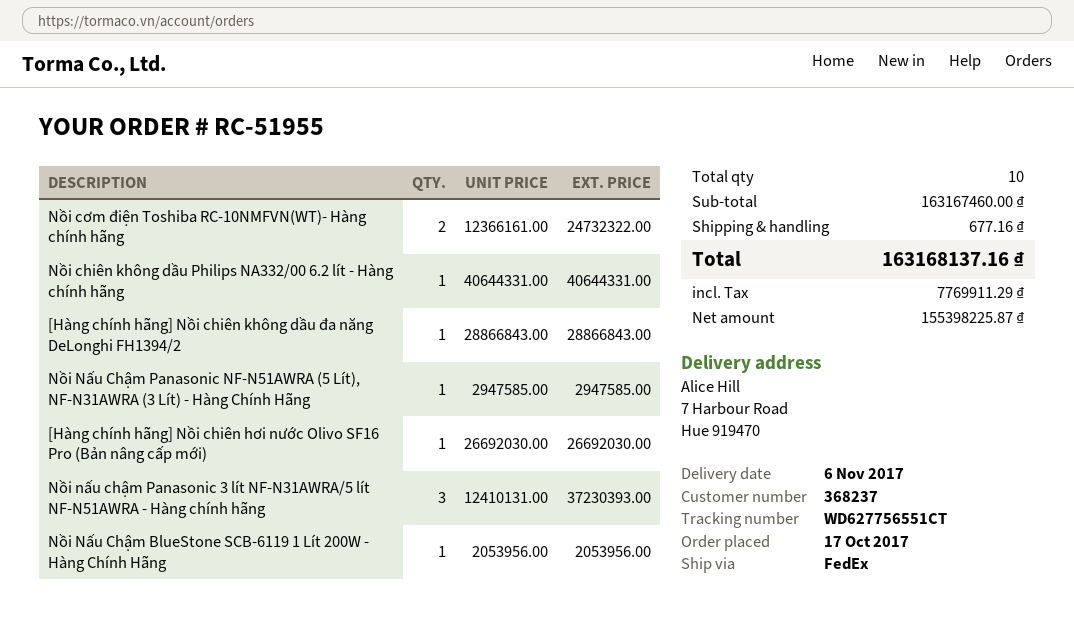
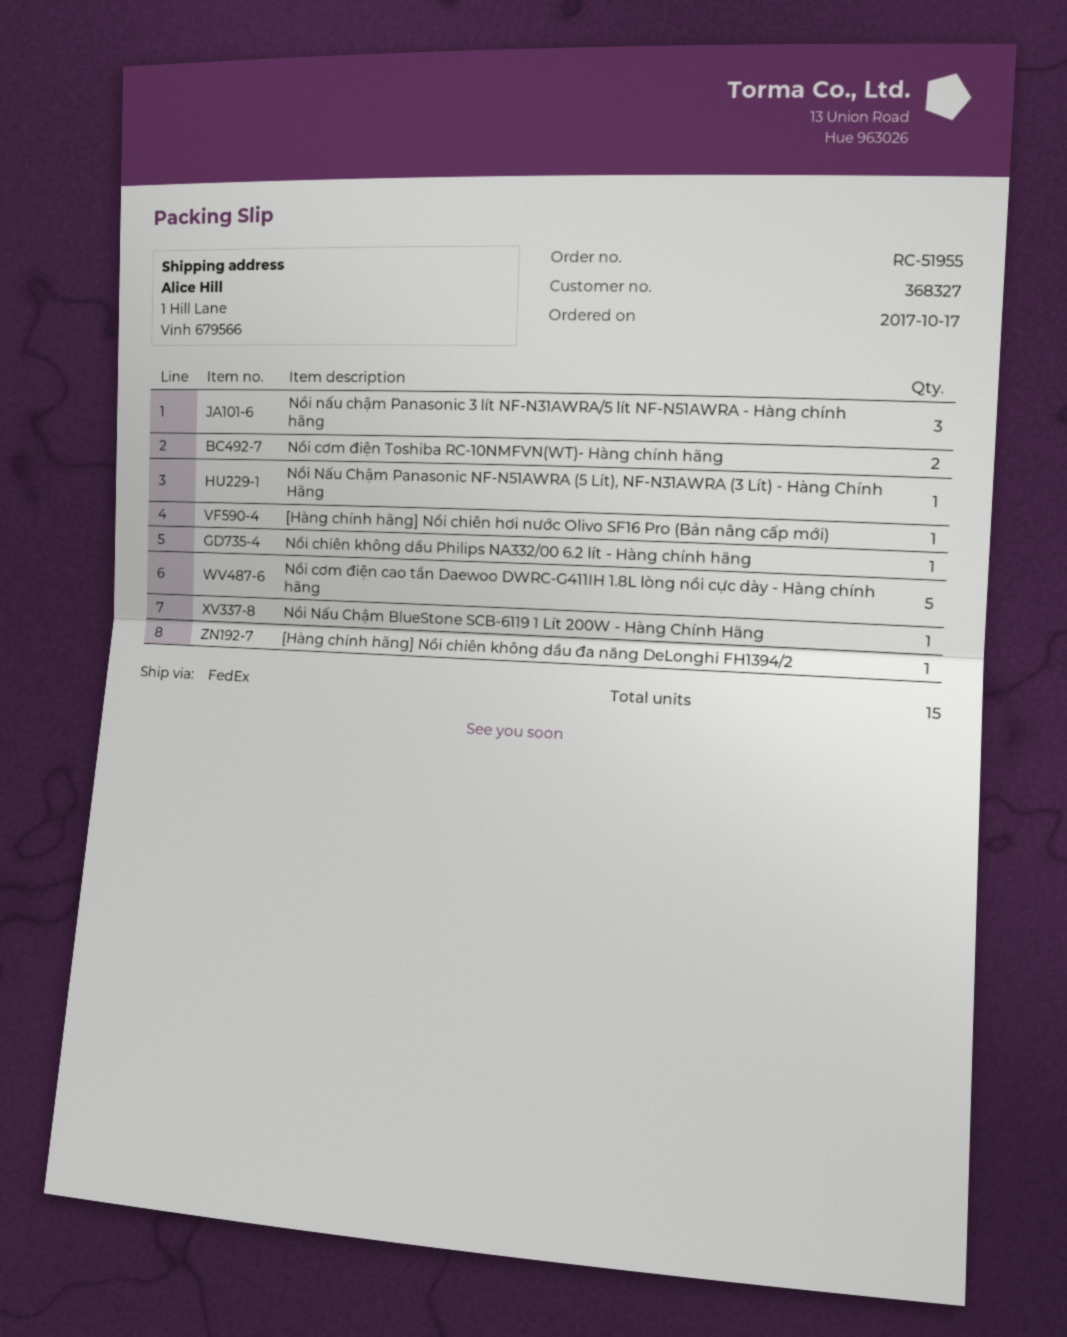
customer number: 368237 -> 368327
ship to: 7 Harbour Road, Hue 919470 -> 1 Hill Lane, Vinh 679566
Nồi cơm điện cao tần Daewoo DWRC-G411IH 1.8L lòng nồi cực dày - Hàng chính hãng: none -> 5
total quantity: 10 -> 15

